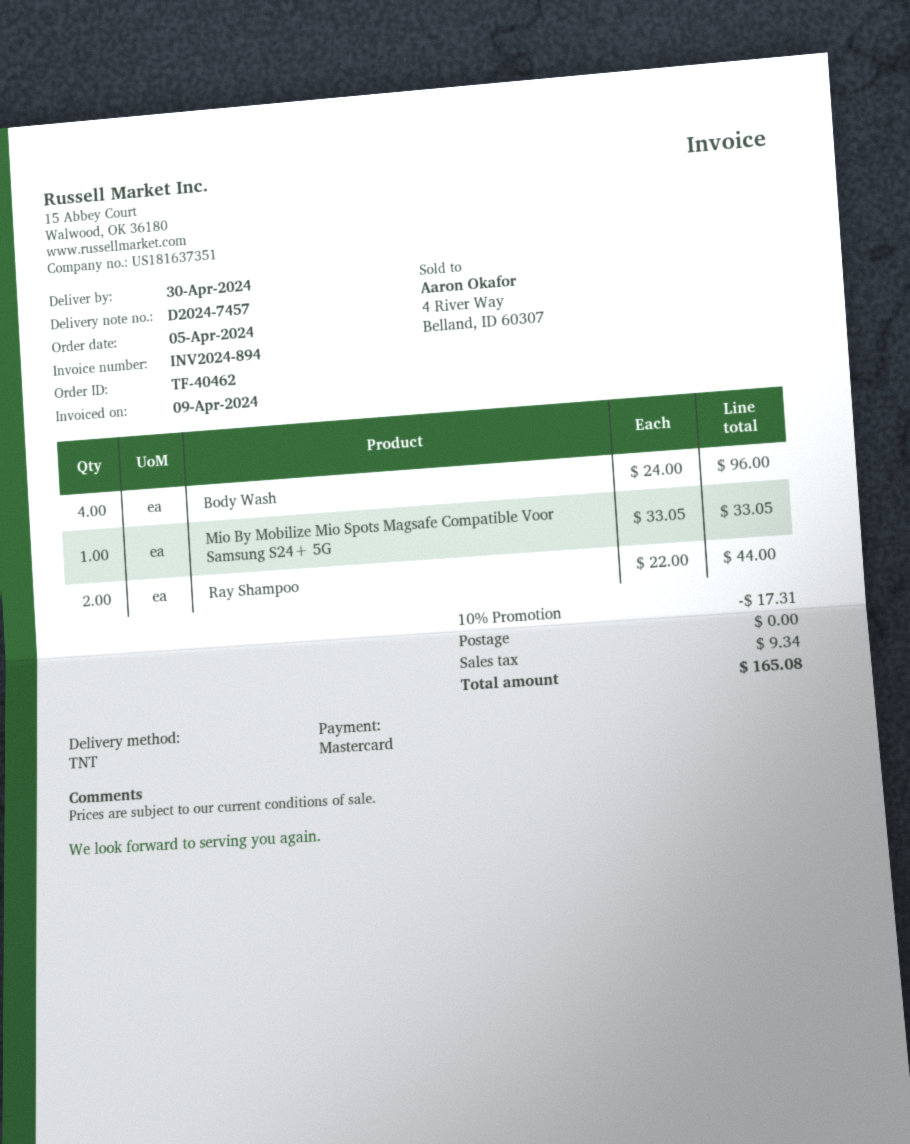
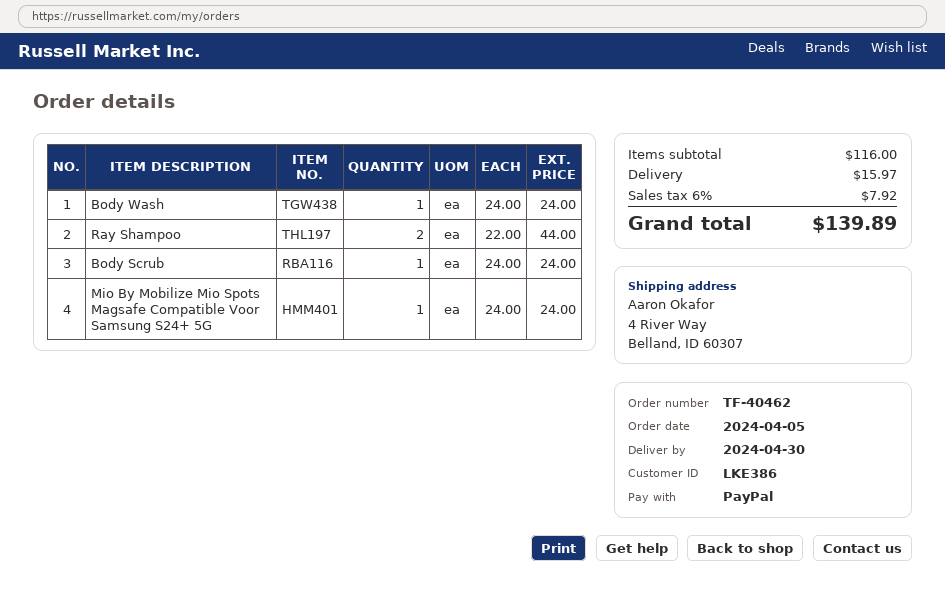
payment method: Mastercard -> PayPal
Body Wash: 4 x 24.00 = 96.00 -> 1 x 24.00 = 24.00
Mio By Mobilize Mio Spots Magsafe Compatible Voor Samsung S24+ 5G: 1 x 33.05 = 33.05 -> 1 x 24.00 = 24.00
Body Scrub: none -> 1 x 24.00 = 24.00
discount: 10% = 17.31 -> none
shipping: 0.00 -> 15.97
tax: 9.34 -> 7.92
total: 165.08 -> 139.89

